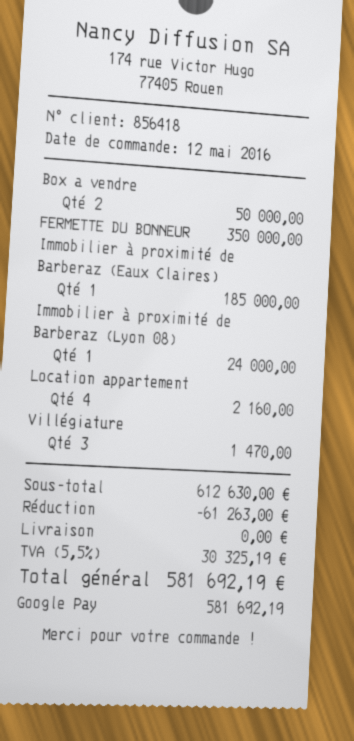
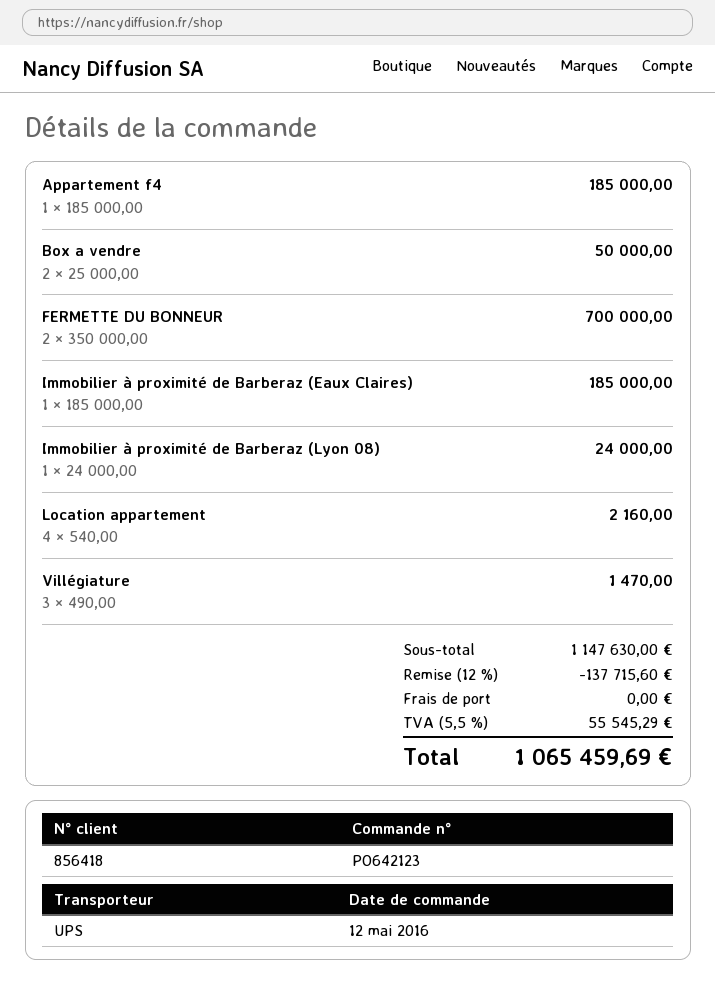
FERMETTE DU BONNEUR: 1 for 350000.00 -> 2 for 700000.00
Appartement f4: none -> 1 for 185000.00
subtotal: 612630.00 -> 1147630.00
discount: 61263.00 -> 137715.60
tax: 5.5% = 30325.19 -> 5.5% = 55545.29
total: 581692.19 -> 1065459.69

